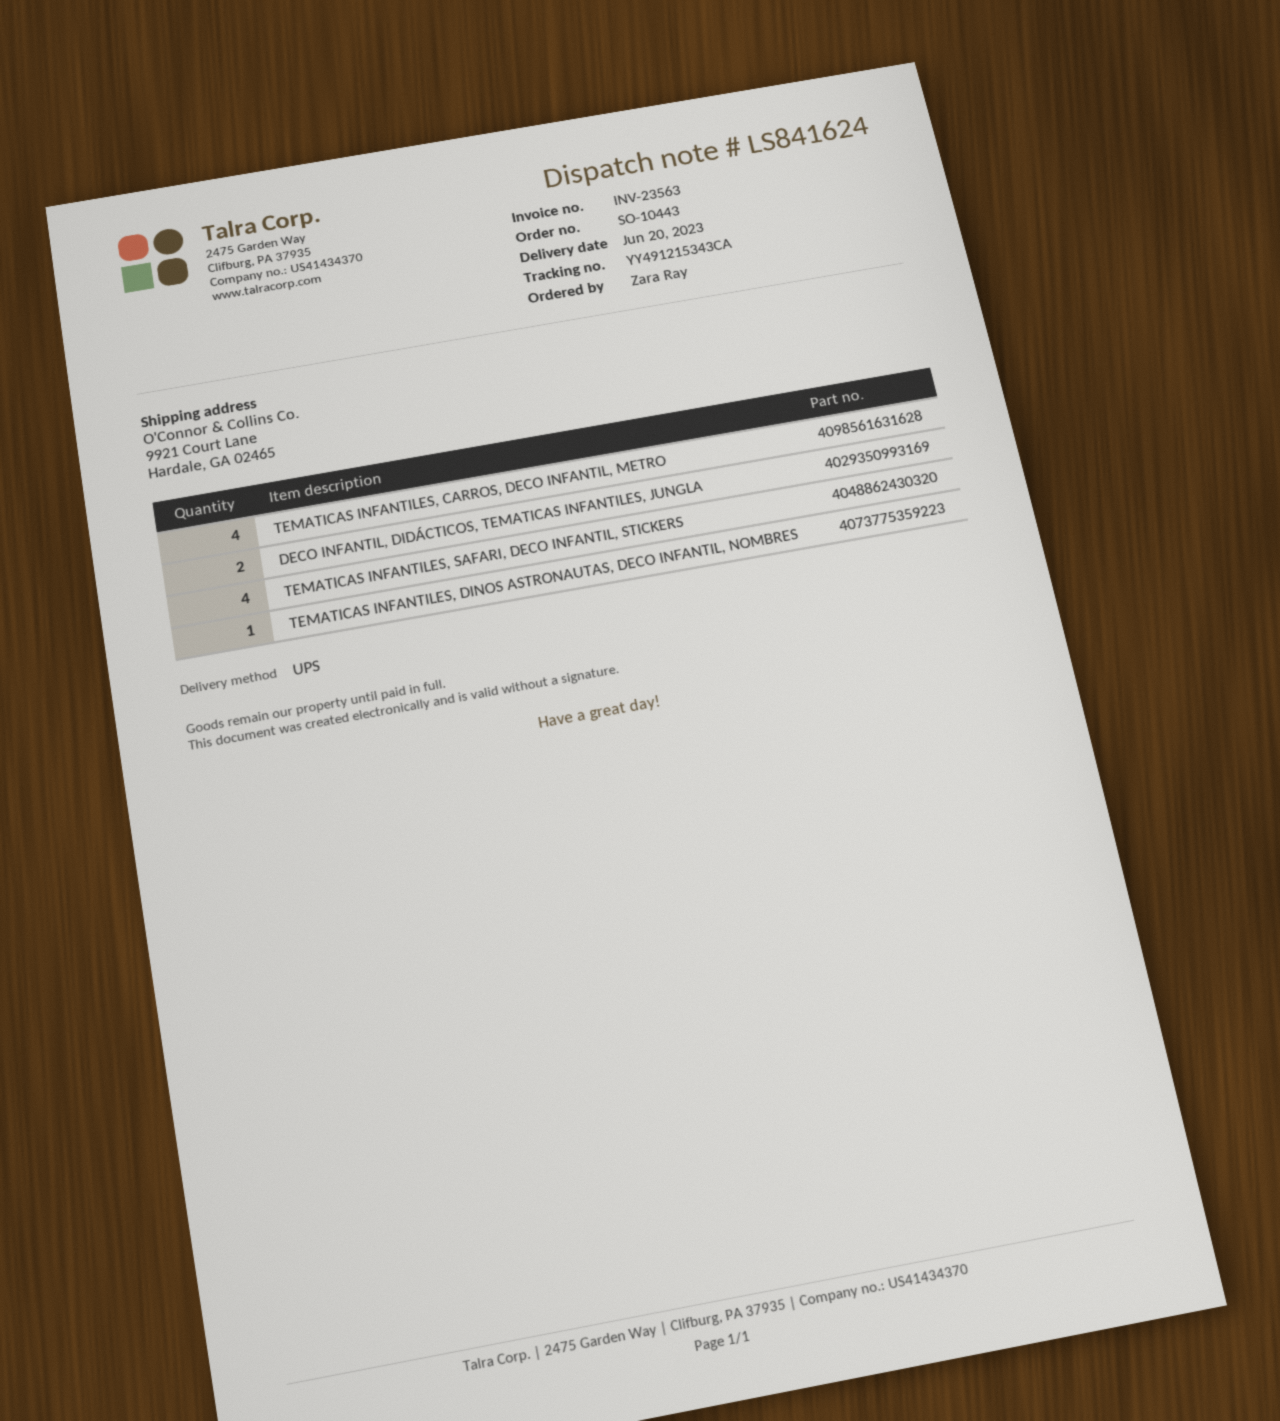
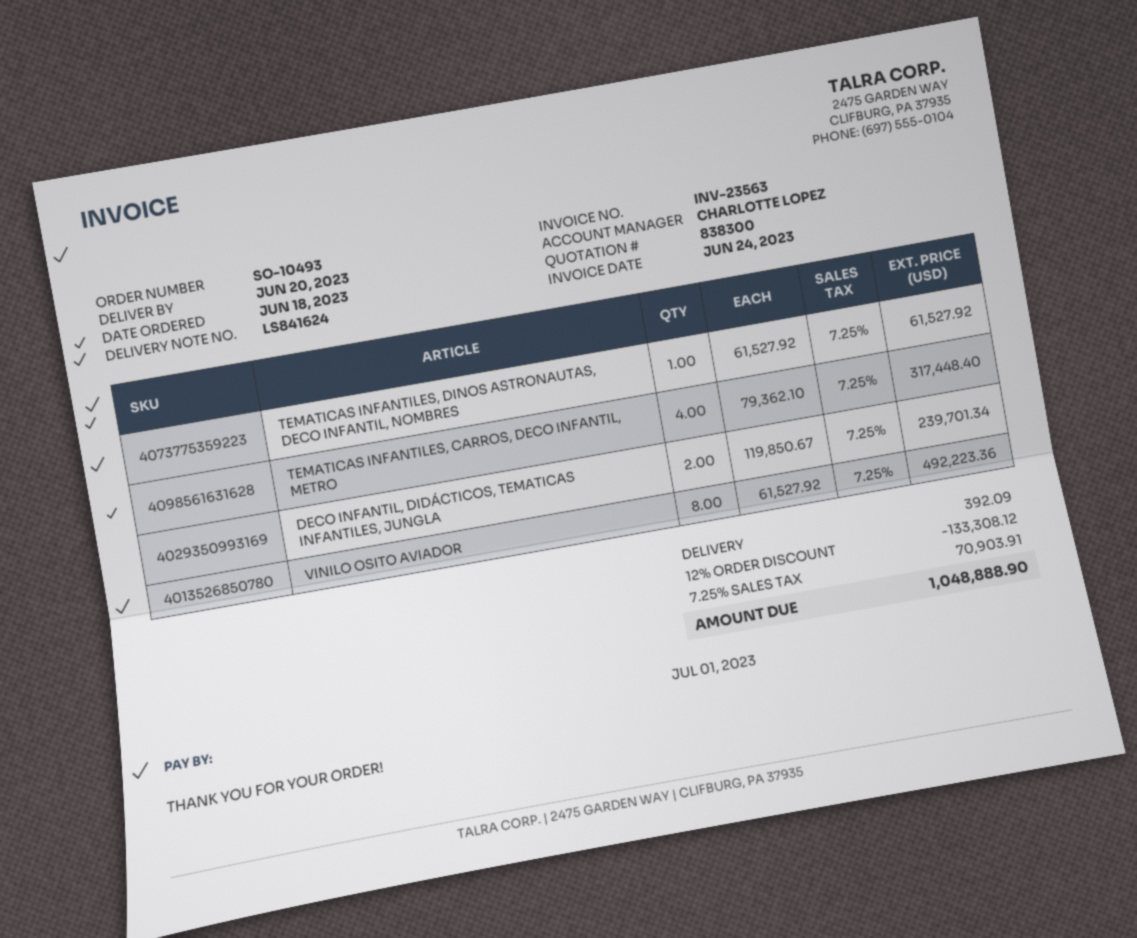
order number: SO-10443 -> SO-10493
TEMATICAS INFANTILES, SAFARI, DECO INFANTIL, STICKERS: 4 -> none
VINILO OSITO AVIADOR: none -> 8

